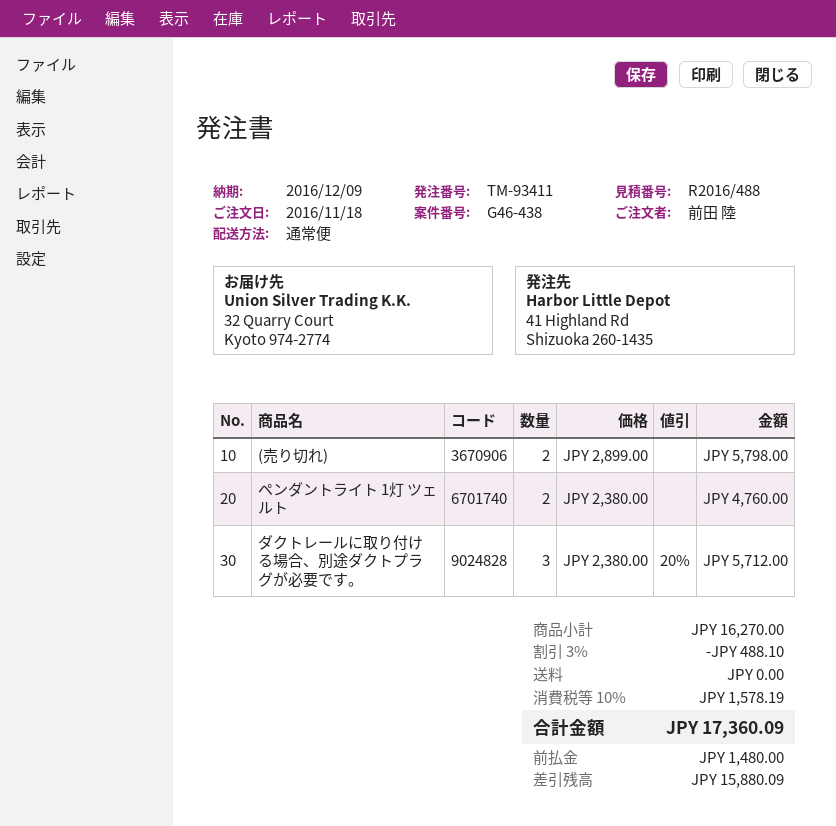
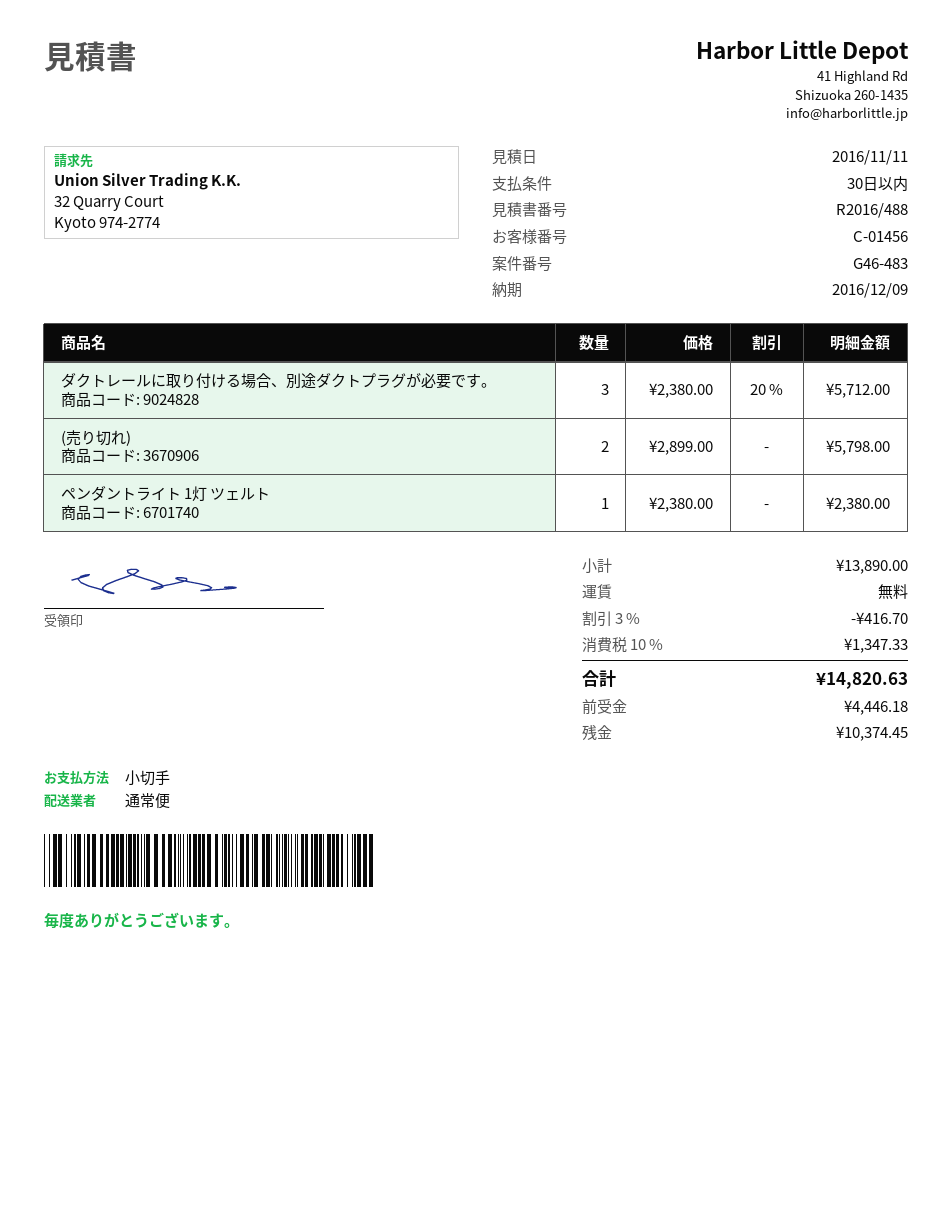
reference: G46-438 -> G46-483
ペンダントライト 1灯 ツェルト: 2 x 2380.00 = 4760.00 -> 1 x 2380.00 = 2380.00
subtotal: 16270.00 -> 13890.00
discount: 3% = 488.10 -> 3% = 416.70
tax: 10% = 1578.19 -> 10% = 1347.33
total: 17360.09 -> 14820.63
deposit: 1480.00 -> 4446.18
balance: 15880.09 -> 10374.45

